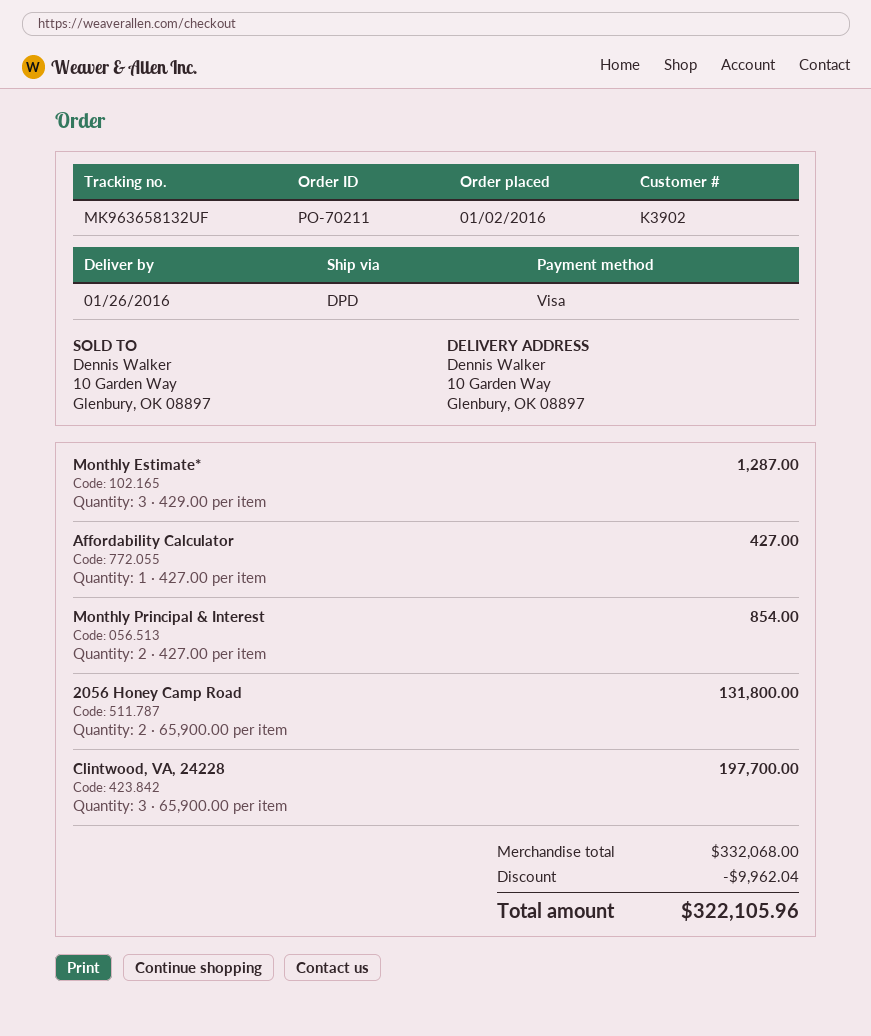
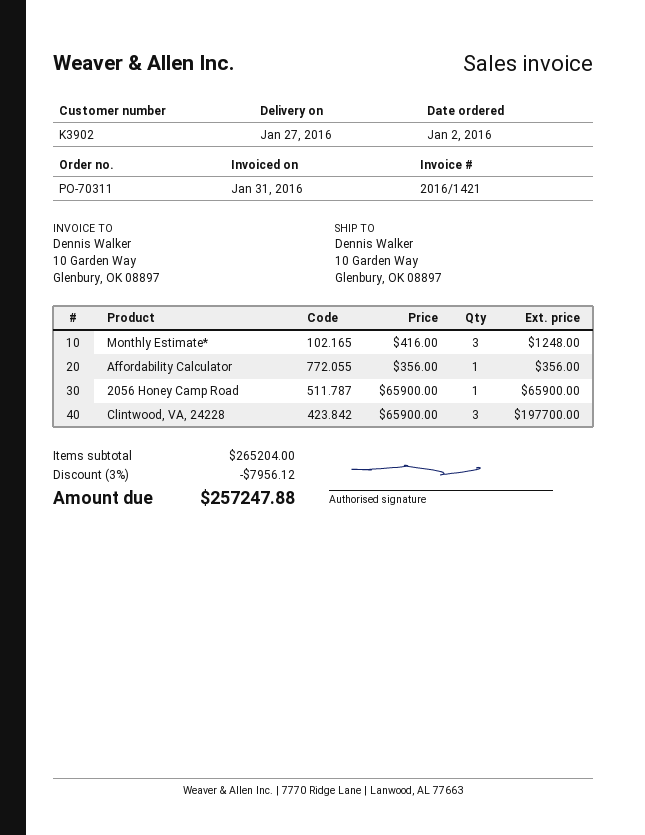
order number: PO-70211 -> PO-70311
delivery date: 2016-01-26 -> 2016-01-27
Monthly Estimate*: 3 x 429.00 = 1287.00 -> 3 x 416.00 = 1248.00
Affordability Calculator: 1 x 427.00 = 427.00 -> 1 x 356.00 = 356.00
Monthly Principal & Interest: 2 x 427.00 = 854.00 -> none
2056 Honey Camp Road: 2 x 65900.00 = 131800.00 -> 1 x 65900.00 = 65900.00
subtotal: 332068.00 -> 265204.00
discount: 9962.04 -> 7956.12
total: 322105.96 -> 257247.88

